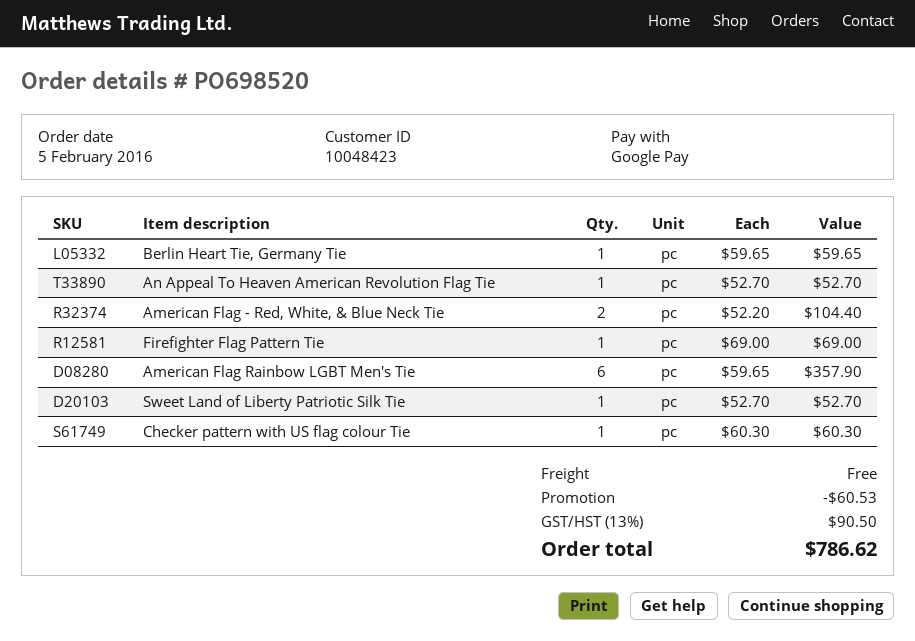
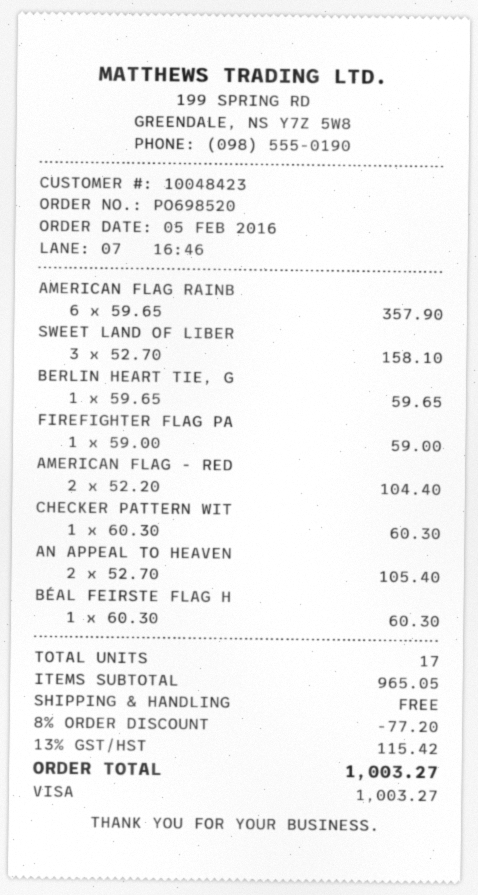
payment method: Google Pay -> Visa
An Appeal To Heaven American Revolution Flag Tie: 1 x 52.70 = 52.70 -> 2 x 52.70 = 105.40
Firefighter Flag Pattern Tie: 1 x 69.00 = 69.00 -> 1 x 59.00 = 59.00
Sweet Land of Liberty Patriotic Silk Tie: 1 x 52.70 = 52.70 -> 3 x 52.70 = 158.10
BÉAL FEIRSTE FLAG H: none -> 1 x 60.30 = 60.30
discount: 60.53 -> 77.20
tax: 13% = 90.50 -> 13% = 115.42
total: 786.62 -> 1003.27

